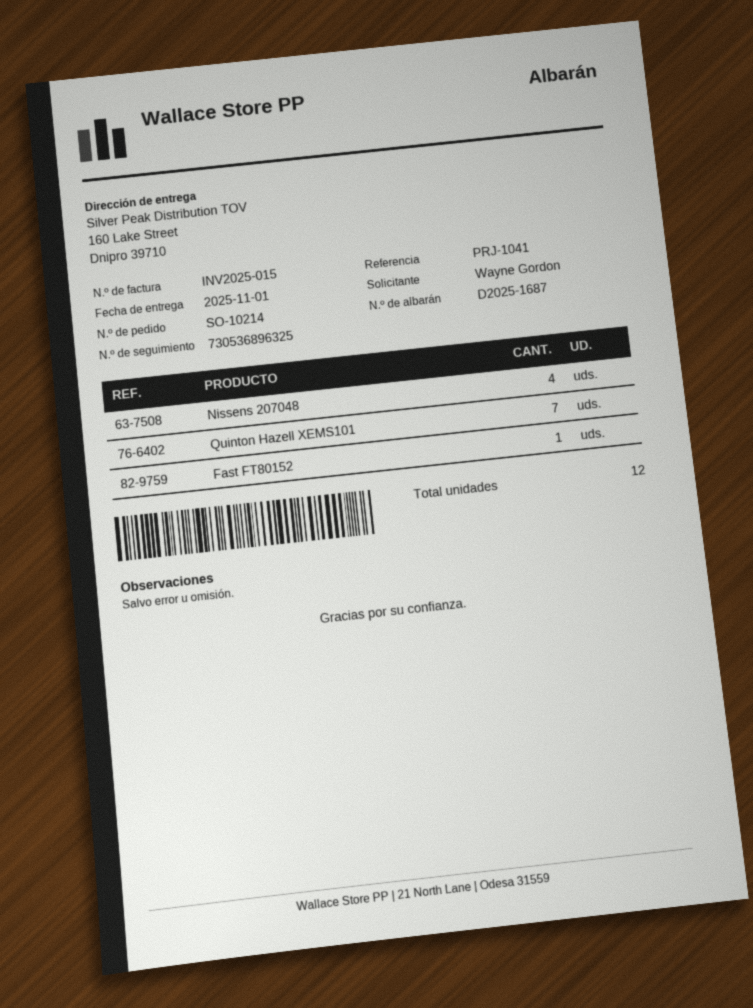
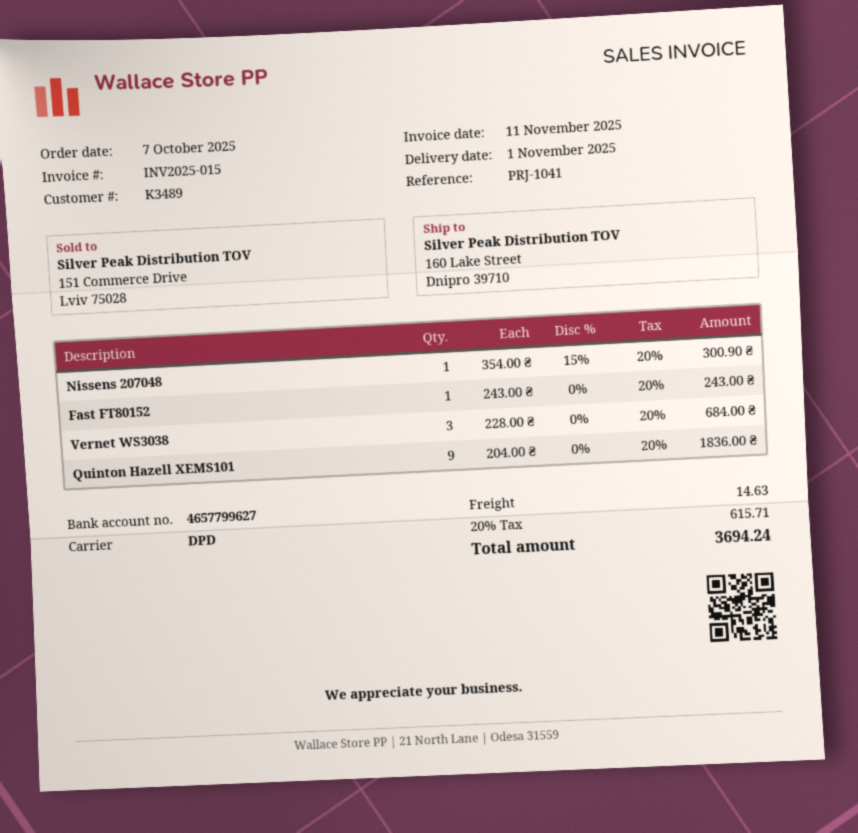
Nissens 207048: 4 -> 1
Quinton Hazell XEMS101: 7 -> 9
Vernet WS3038: none -> 3

